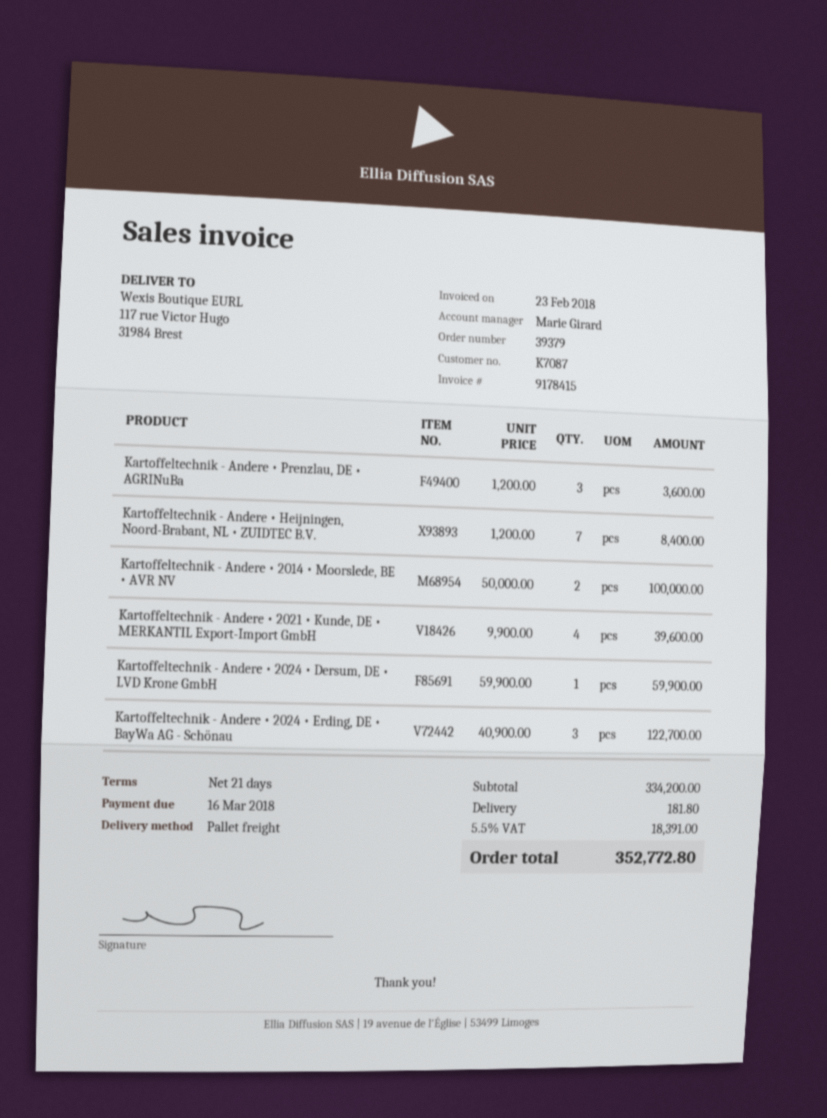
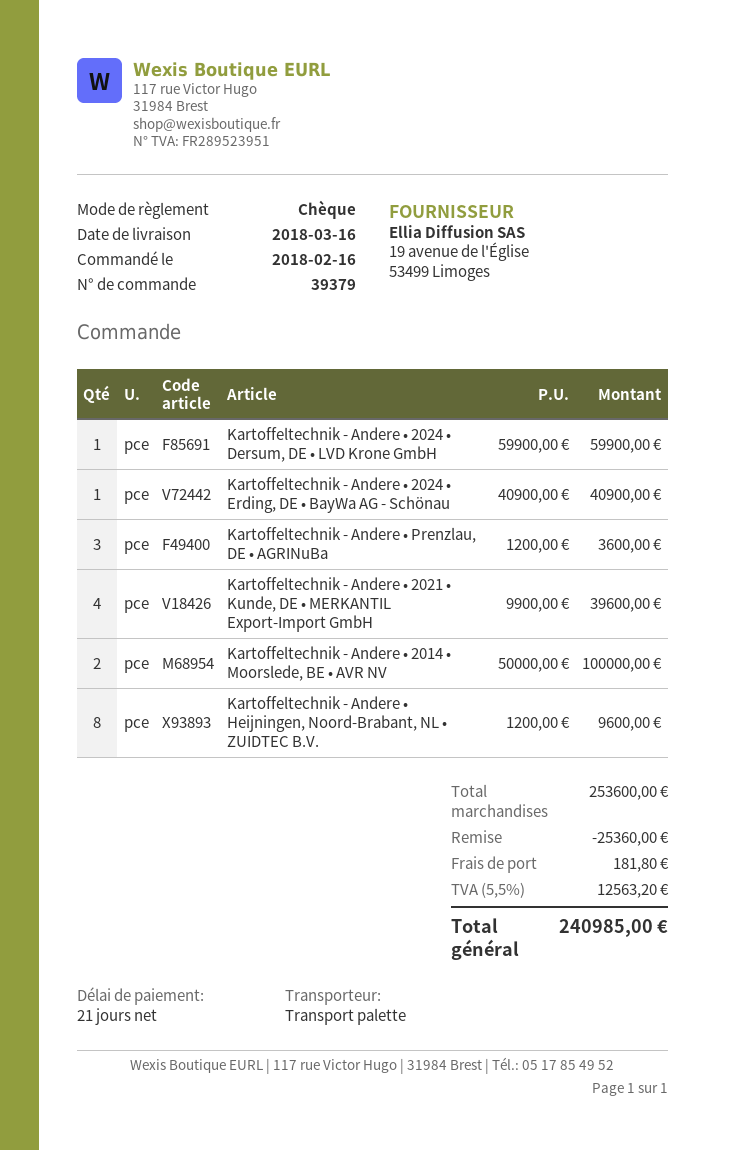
Kartoffeltechnik - Andere • Heijningen, Noord-Brabant, NL • ZUIDTEC B.V.: 7 x 1200.00 = 8400.00 -> 8 x 1200.00 = 9600.00
Kartoffeltechnik - Andere • 2024 • Erding, DE • BayWa AG - Schönau: 3 x 40900.00 = 122700.00 -> 1 x 40900.00 = 40900.00
subtotal: 334200.00 -> 253600.00
discount: none -> 25360.00
tax: 5.5% = 18391.00 -> 5.5% = 12563.20
total: 352772.80 -> 240985.00

